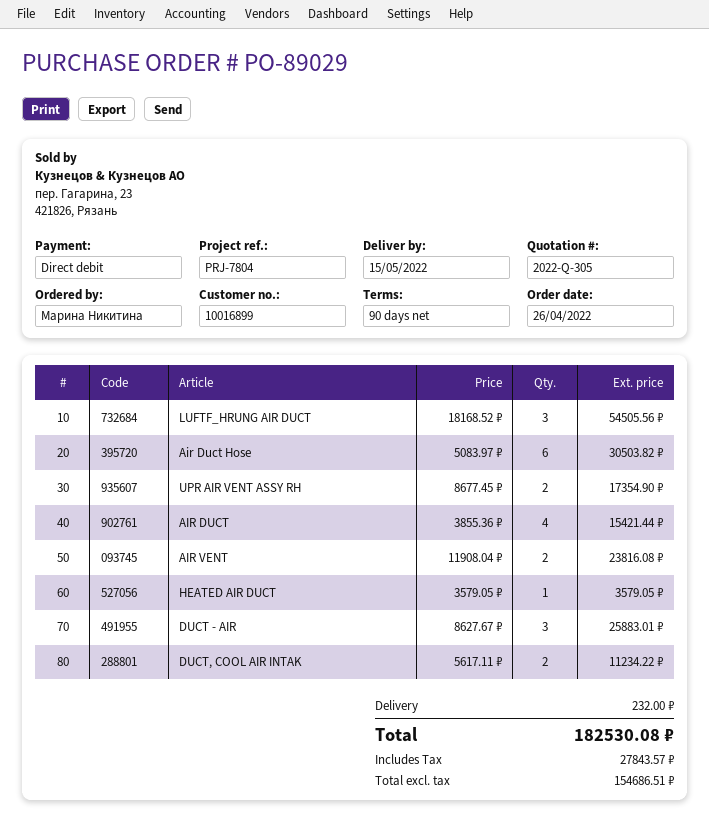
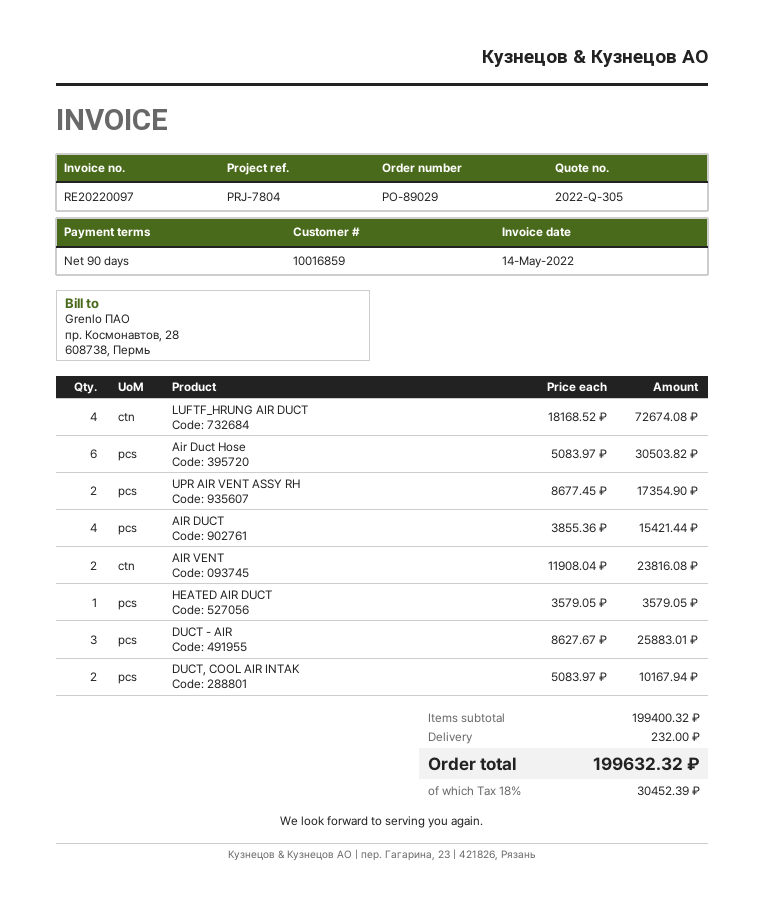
customer number: 10016899 -> 10016859
LUFTF_HRUNG AIR DUCT: 3 x 18168.52 = 54505.56 -> 4 x 18168.52 = 72674.08
DUCT, COOL AIR INTAK: 2 x 5617.11 = 11234.22 -> 2 x 5083.97 = 10167.94
tax: 27843.57 -> 30452.39
total: 182530.08 -> 199632.32

